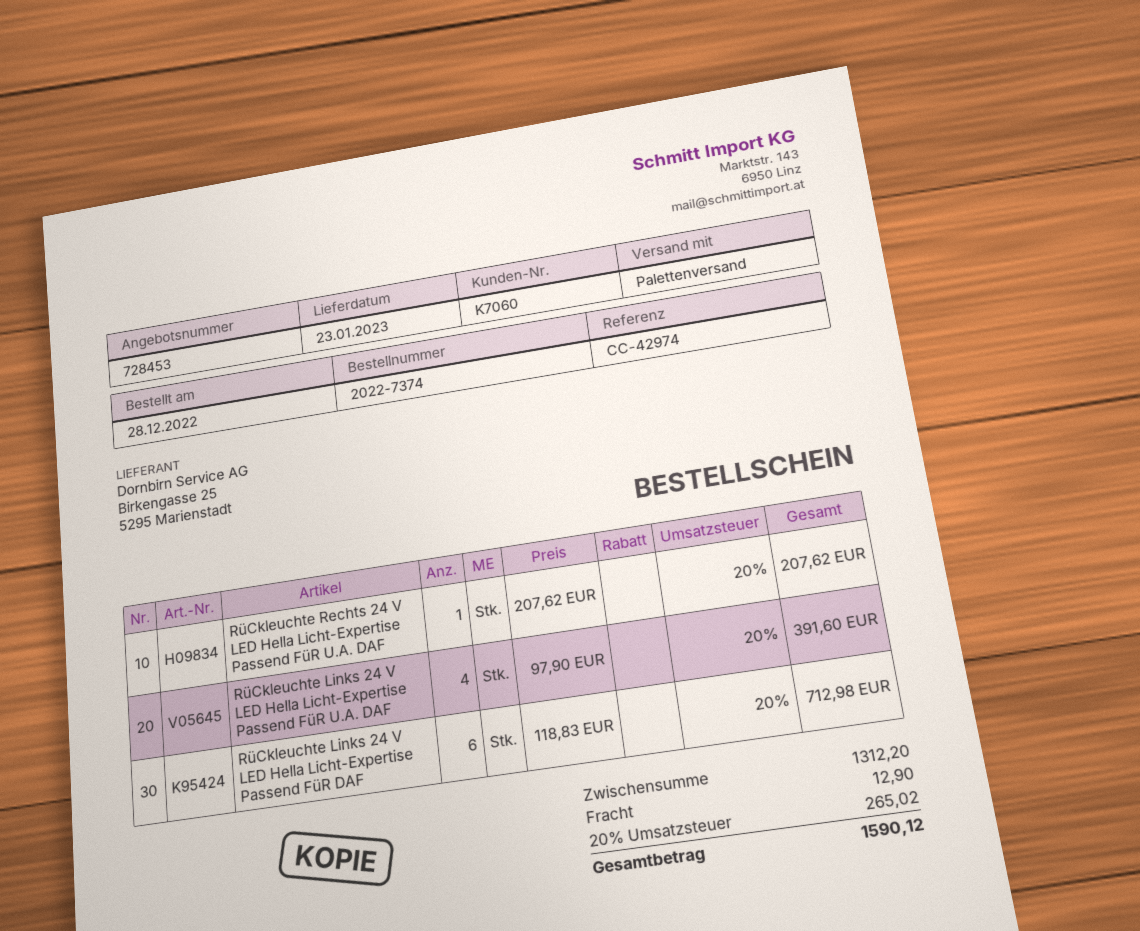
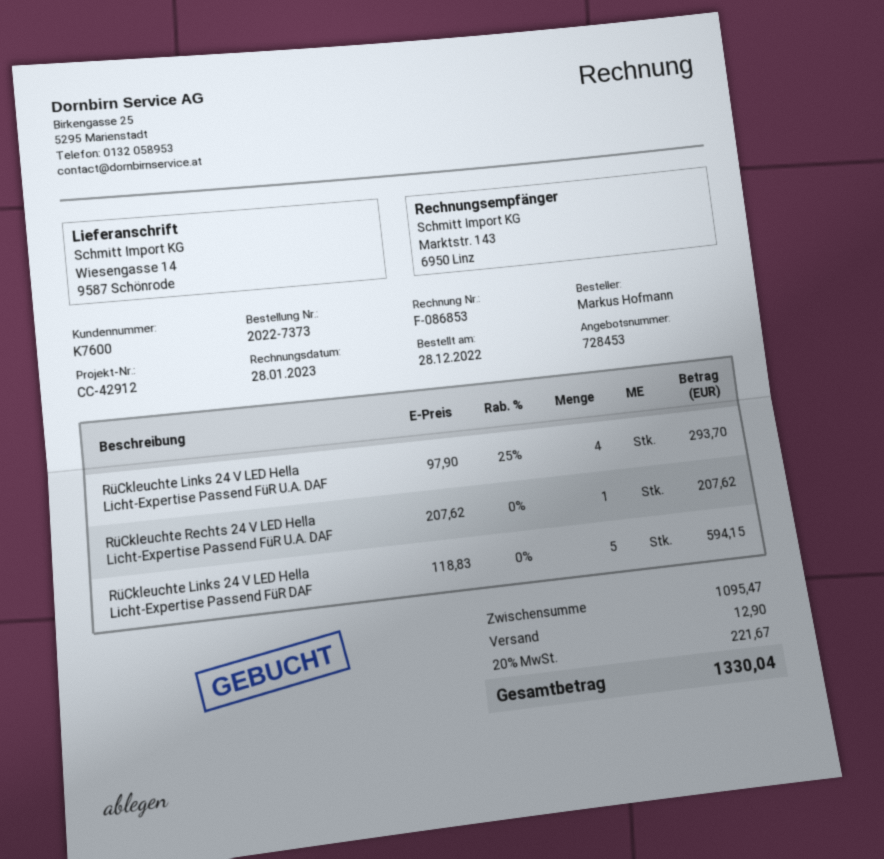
order number: 2022-7374 -> 2022-7373
customer number: K7060 -> K7600
reference: CC-42974 -> CC-42912
RüCkleuchte Links 24 V LED Hella Licht-Expertise Passend FüR U.A. DAF: 4 x 97.90 = 391.60 -> 4 x 97.90 - 25% = 293.70
RüCkleuchte Links 24 V LED Hella Licht-Expertise Passend FüR DAF: 6 x 118.83 = 712.98 -> 5 x 118.83 = 594.15
subtotal: 1312.20 -> 1095.47
tax: 20% = 265.02 -> 20% = 221.67
total: 1590.12 -> 1330.04

